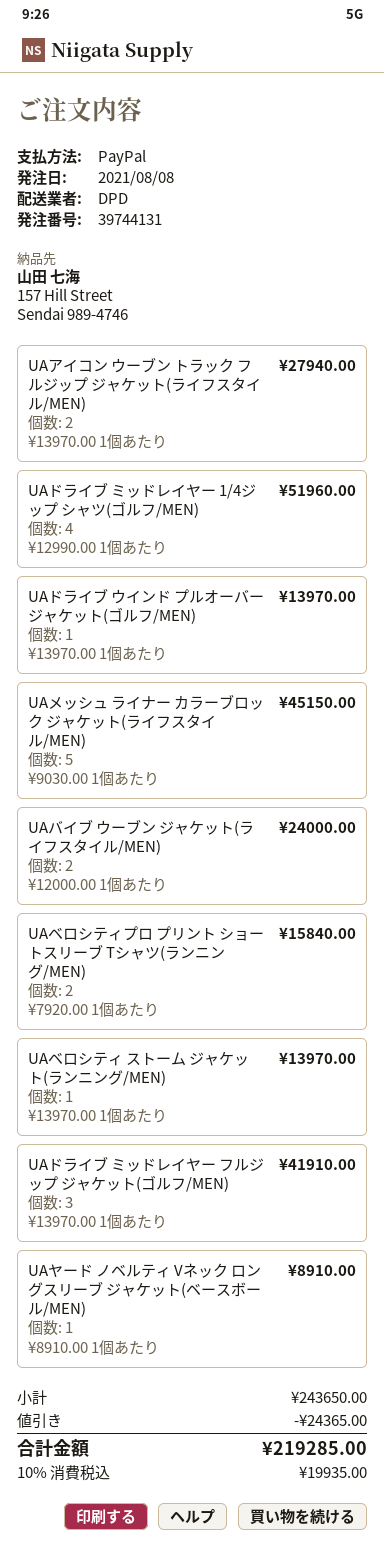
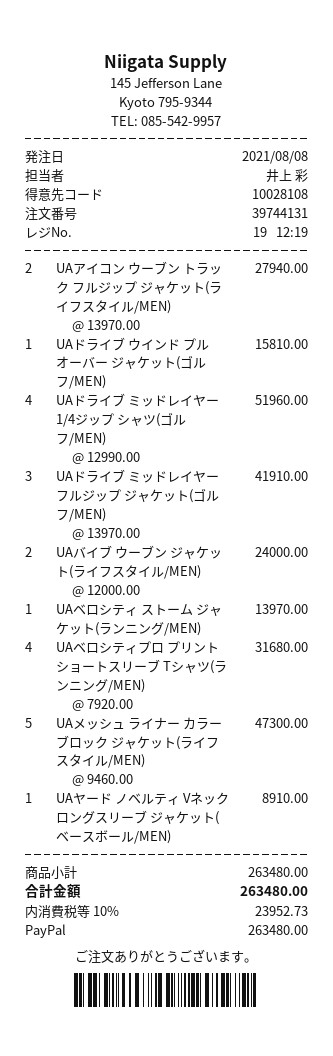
UAドライブ ウインド プルオーバー ジャケット(ゴルフ/MEN): 1 x 13970.00 = 13970.00 -> 1 x 15810.00 = 15810.00
UAメッシュ ライナー カラーブロック ジャケット(ライフスタイル/MEN): 5 x 9030.00 = 45150.00 -> 5 x 9460.00 = 47300.00
UAベロシティプロ プリント ショートスリーブ Tシャツ(ランニング/MEN): 2 x 7920.00 = 15840.00 -> 4 x 7920.00 = 31680.00
subtotal: 243650.00 -> 263480.00
discount: 24365.00 -> none
tax: 10% = 19935.00 -> 10% = 23952.73
total: 219285.00 -> 263480.00

